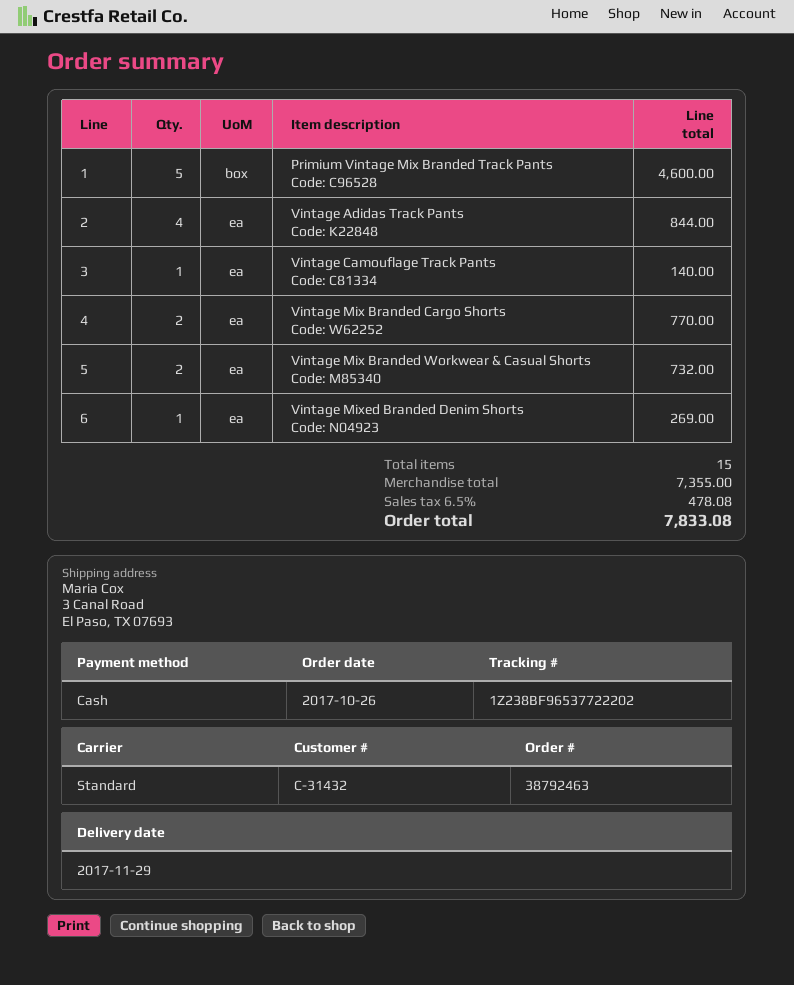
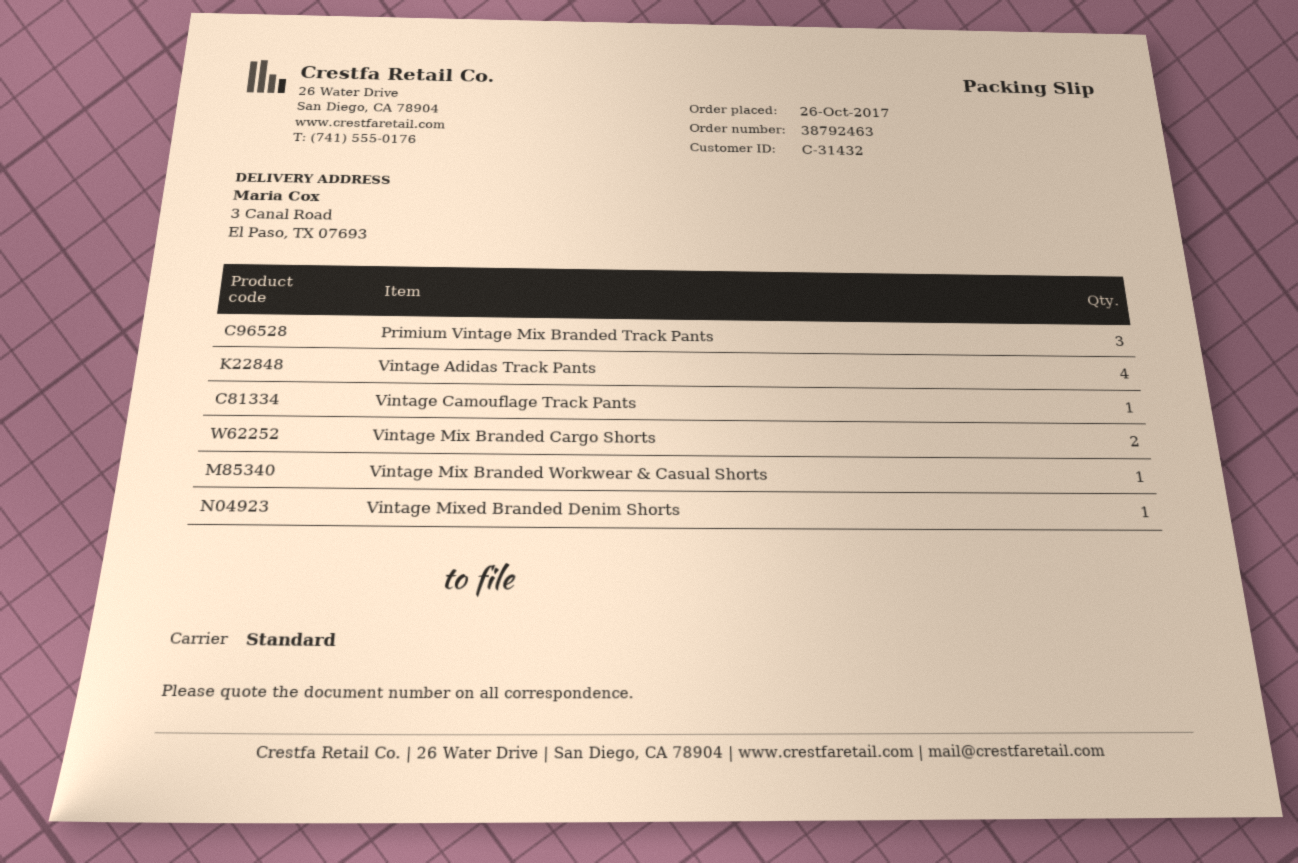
Primium Vintage Mix Branded Track Pants: 5 -> 3
Vintage Mix Branded Workwear & Casual Shorts: 2 -> 1

